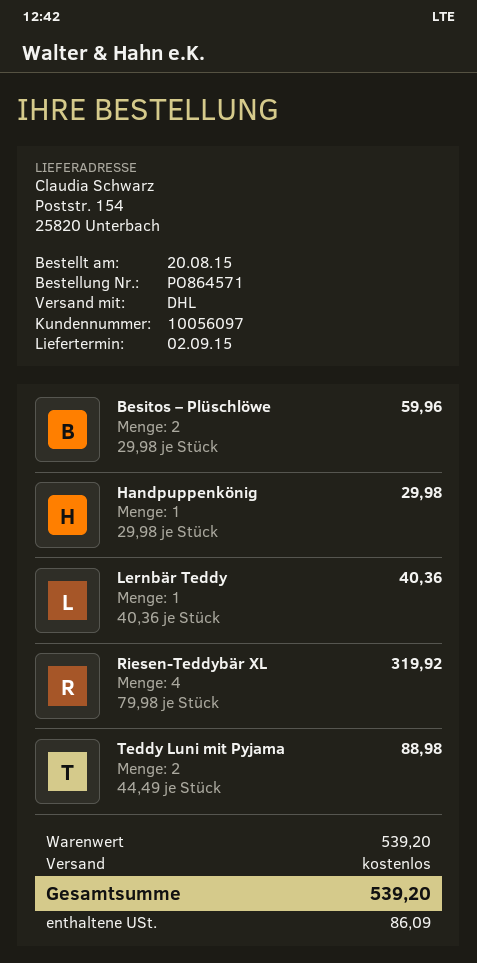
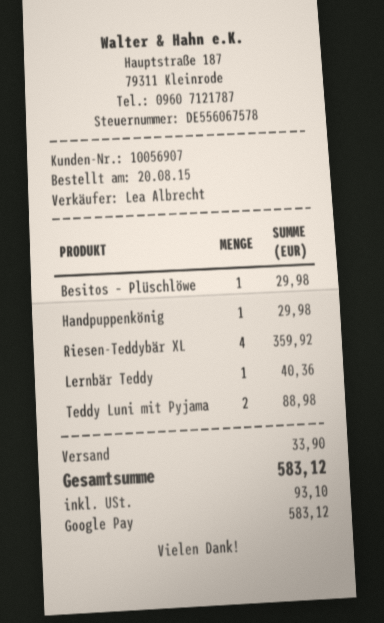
customer number: 10056097 -> 10056907
Besitos – Plüschlöwe: 2 for 59.96 -> 1 for 29.98
Riesen-Teddybär XL: 4 for 319.92 -> 4 for 359.92
shipping: 0.00 -> 33.90
tax: 86.09 -> 93.10
total: 539.20 -> 583.12

